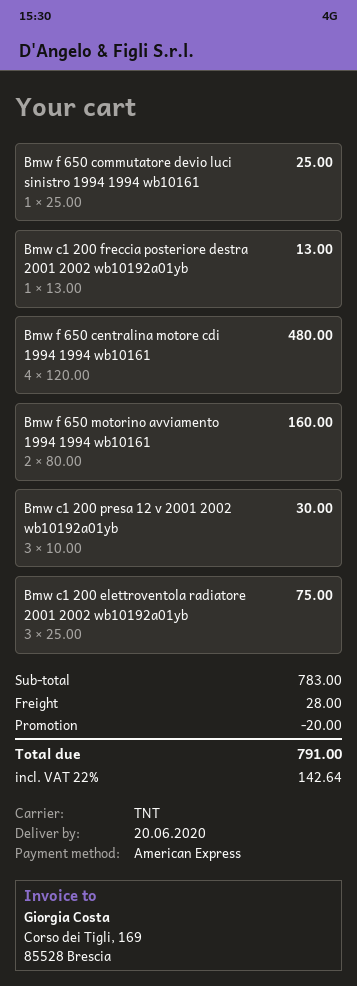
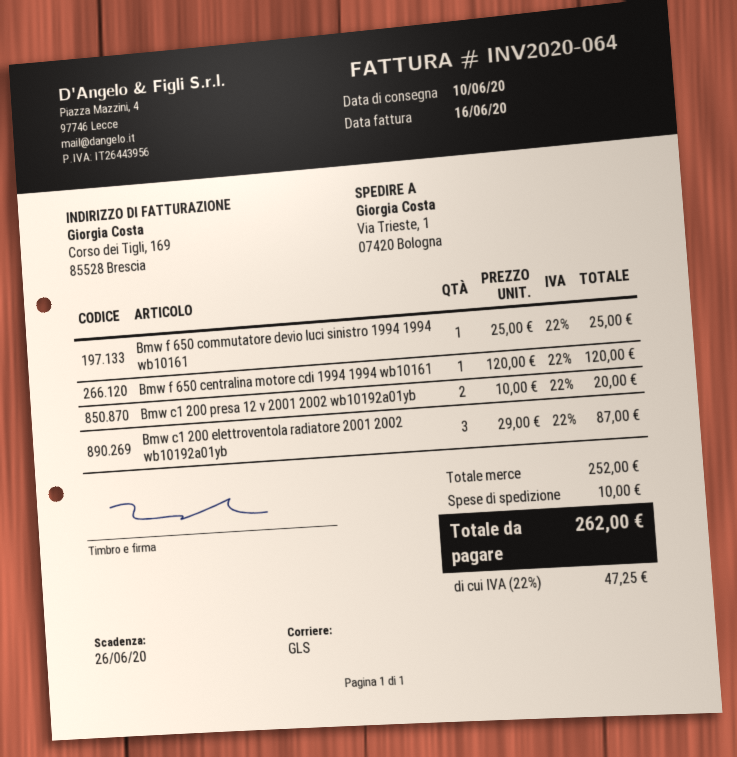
delivery date: 2020-06-20 -> 2020-06-10
shipping method: TNT -> GLS
Bmw c1 200 freccia posteriore destra 2001 2002 wb10192a01yb: 1 x 13.00 = 13.00 -> none
Bmw f 650 centralina motore cdi 1994 1994 wb10161: 4 x 120.00 = 480.00 -> 1 x 120.00 = 120.00
Bmw f 650 motorino avviamento 1994 1994 wb10161: 2 x 80.00 = 160.00 -> none
Bmw c1 200 presa 12 v 2001 2002 wb10192a01yb: 3 x 10.00 = 30.00 -> 2 x 10.00 = 20.00
Bmw c1 200 elettroventola radiatore 2001 2002 wb10192a01yb: 3 x 25.00 = 75.00 -> 3 x 29.00 = 87.00
subtotal: 783.00 -> 252.00
discount: 20.00 -> none
shipping: 28.00 -> 10.00
tax: 22% = 142.64 -> 22% = 47.25
total: 791.00 -> 262.00

